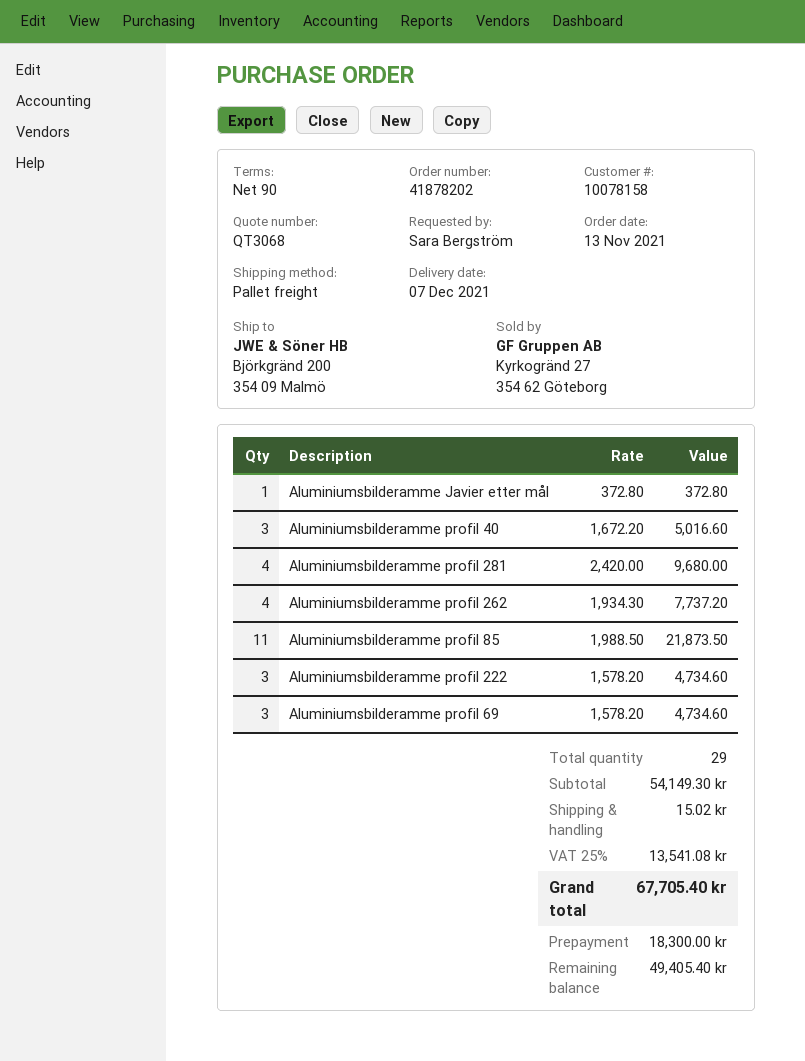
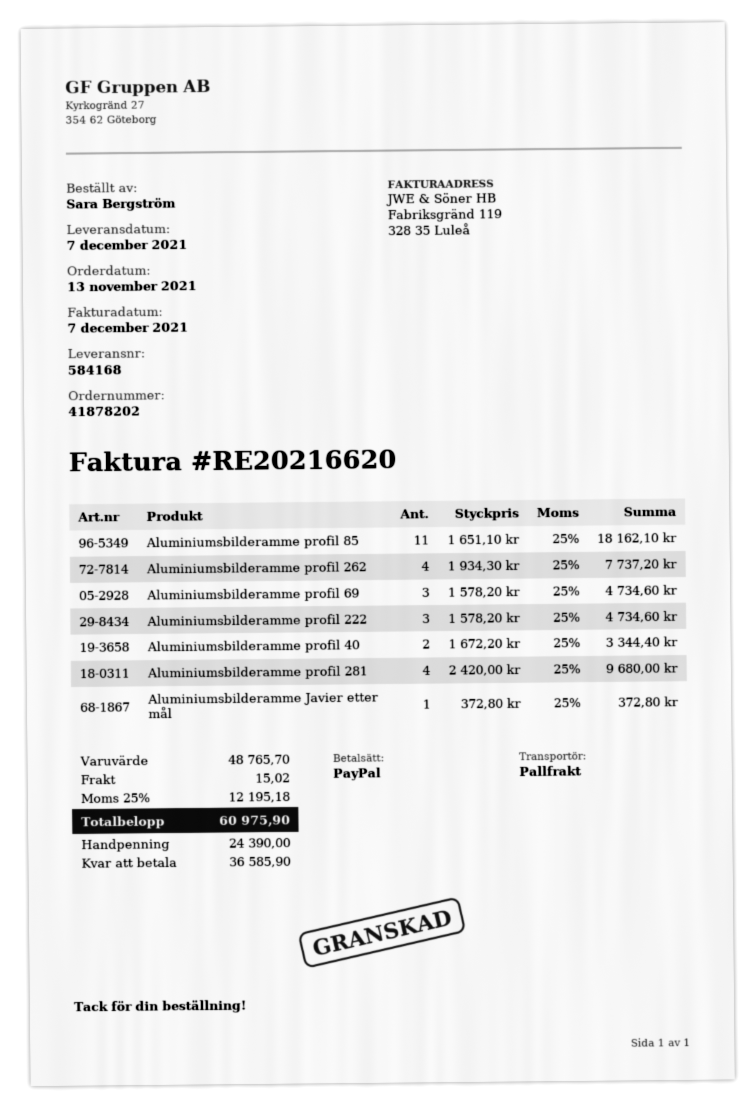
Aluminiumsbilderamme profil 40: 3 x 1672.20 = 5016.60 -> 2 x 1672.20 = 3344.40
Aluminiumsbilderamme profil 85: 11 x 1988.50 = 21873.50 -> 11 x 1651.10 = 18162.10
subtotal: 54149.30 -> 48765.70
tax: 25% = 13541.08 -> 25% = 12195.18
total: 67705.40 -> 60975.90
deposit: 18300.00 -> 24390.00
balance: 49405.40 -> 36585.90

